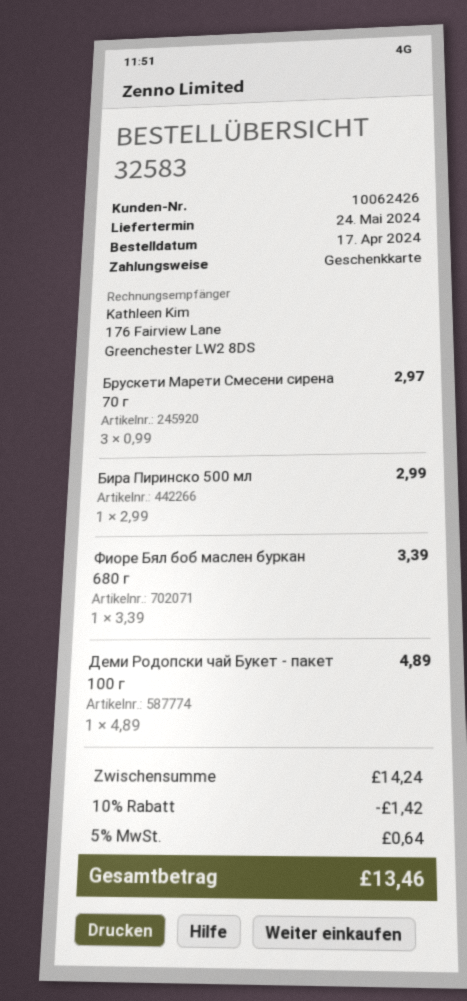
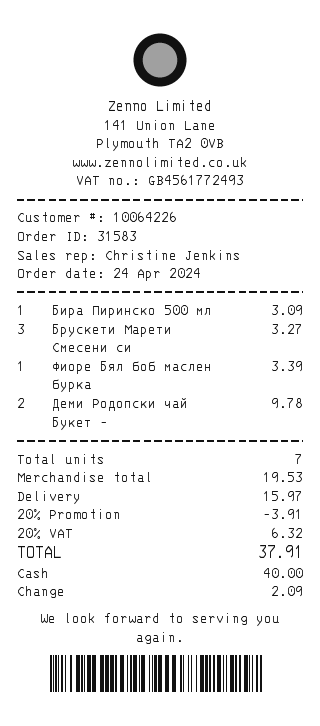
order number: 32583 -> 31583
order date: 2024-04-17 -> 2024-04-24
customer number: 10062426 -> 10064226
payment method: gift card -> cash
Брускети Марети Смесени сирена 70 г: 3 for 2.97 -> 3 for 3.27
Бира Пиринско 500 мл: 1 for 2.99 -> 1 for 3.09
Деми Родопски чай Букет - пакет 100 г: 1 for 4.89 -> 2 for 9.78
subtotal: 14.24 -> 19.53
discount: 10% = 1.42 -> 20% = 3.91
shipping: none -> 15.97
tax: 5% = 0.64 -> 20% = 6.32
total: 13.46 -> 37.91

